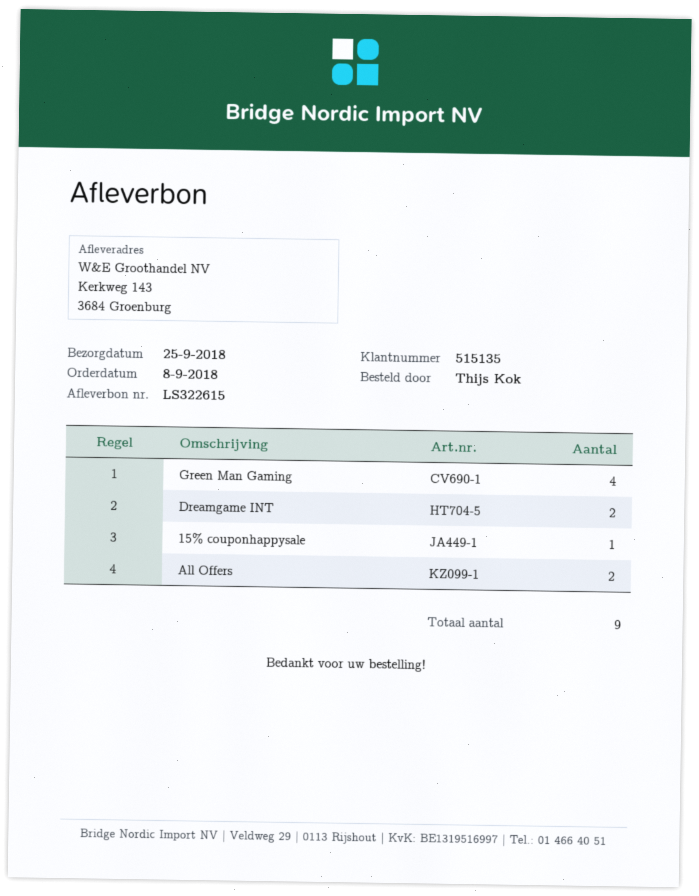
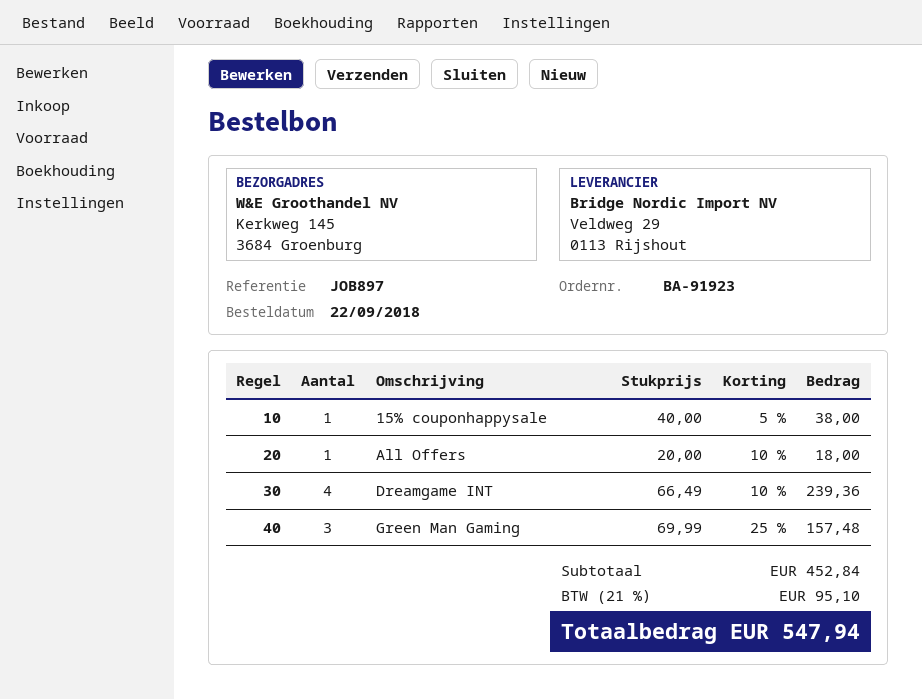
order date: 2018-09-08 -> 2018-09-22
ship to: Kerkweg 143, 3684 Groenburg -> Kerkweg 145, 3684 Groenburg
Green Man Gaming: 4 -> 3
Dreamgame INT: 2 -> 4
All Offers: 2 -> 1

